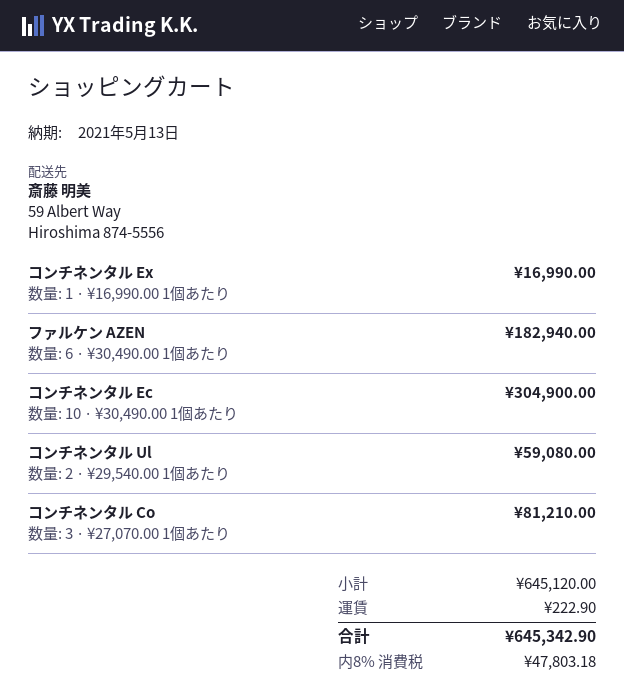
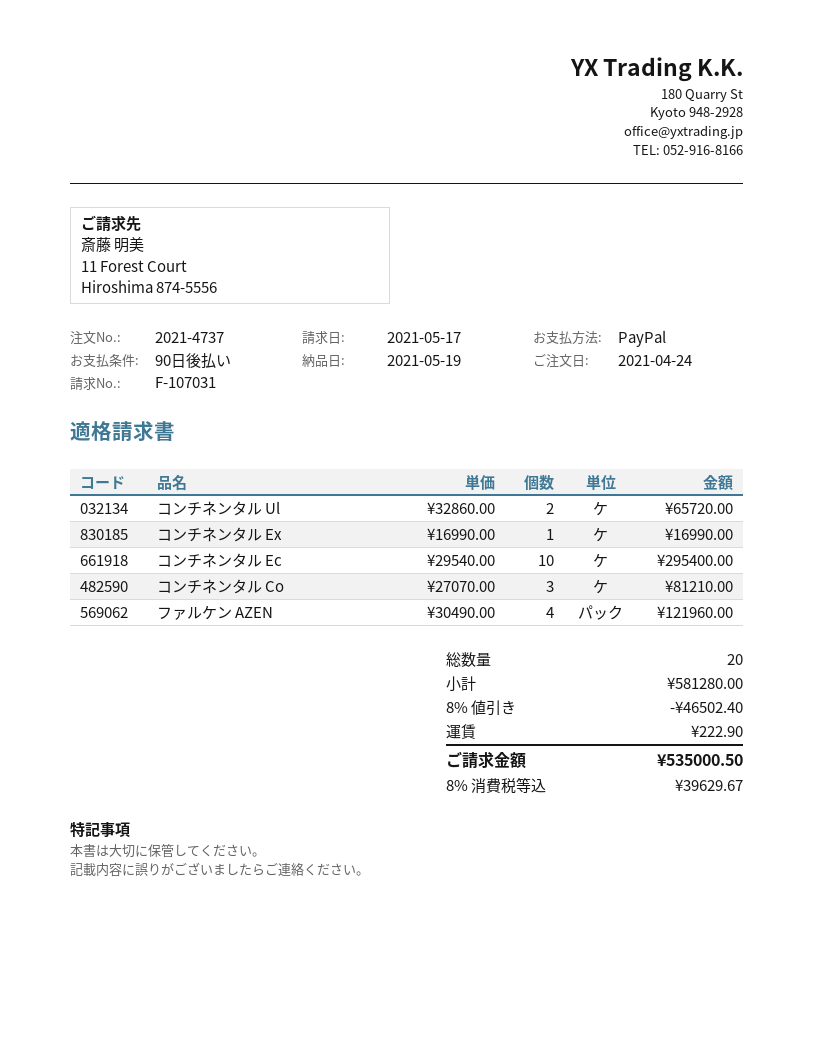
delivery date: 2021-05-13 -> 2021-05-19
ファルケン AZEN: 6 x 30490.00 = 182940.00 -> 4 x 30490.00 = 121960.00
コンチネンタル Ec: 10 x 30490.00 = 304900.00 -> 10 x 29540.00 = 295400.00
コンチネンタル Ul: 2 x 29540.00 = 59080.00 -> 2 x 32860.00 = 65720.00
subtotal: 645120.00 -> 581280.00
discount: none -> 8% = 46502.40
tax: 8% = 47803.18 -> 8% = 39629.67
total: 645342.90 -> 535000.50

